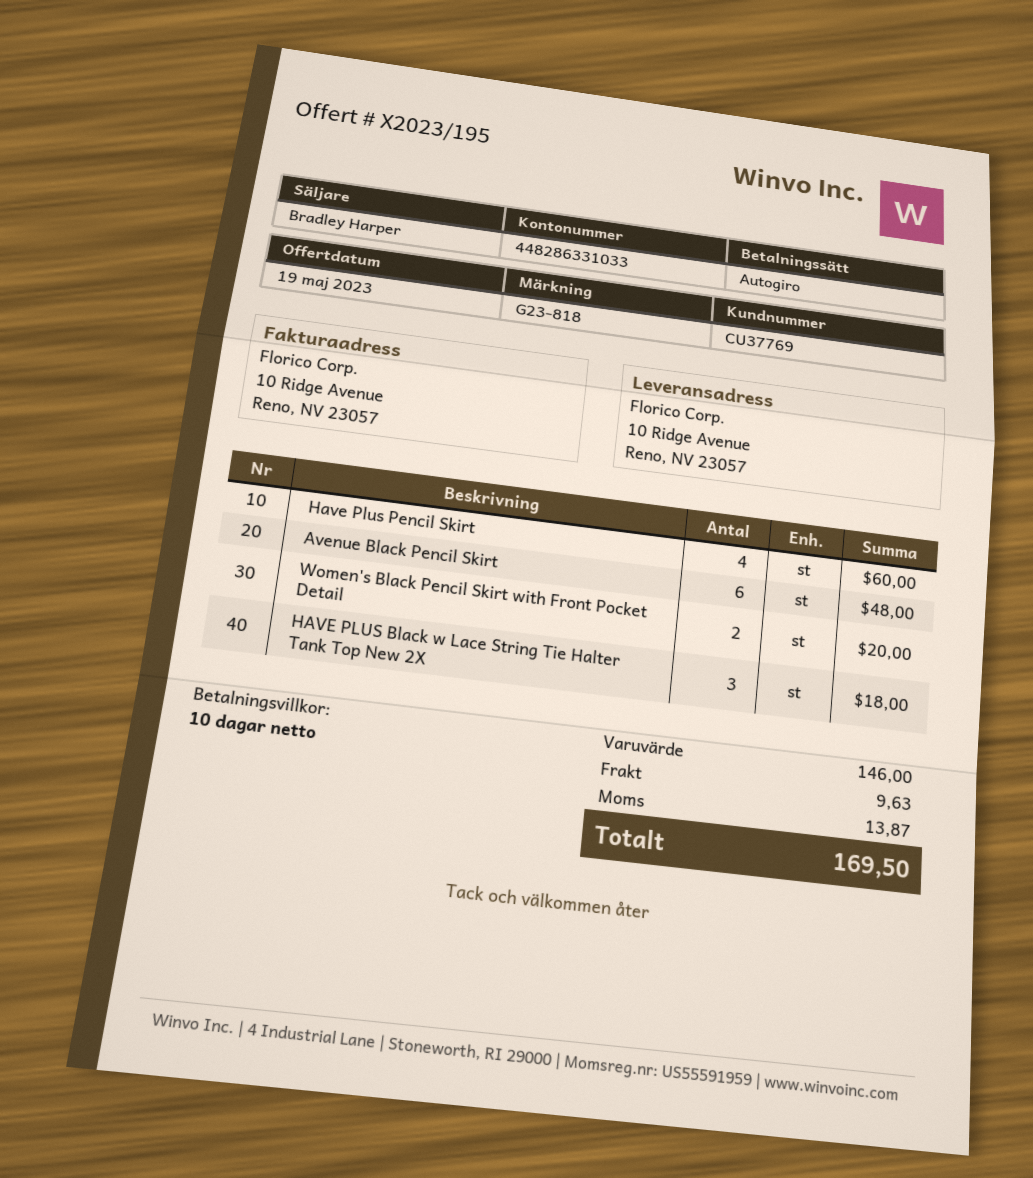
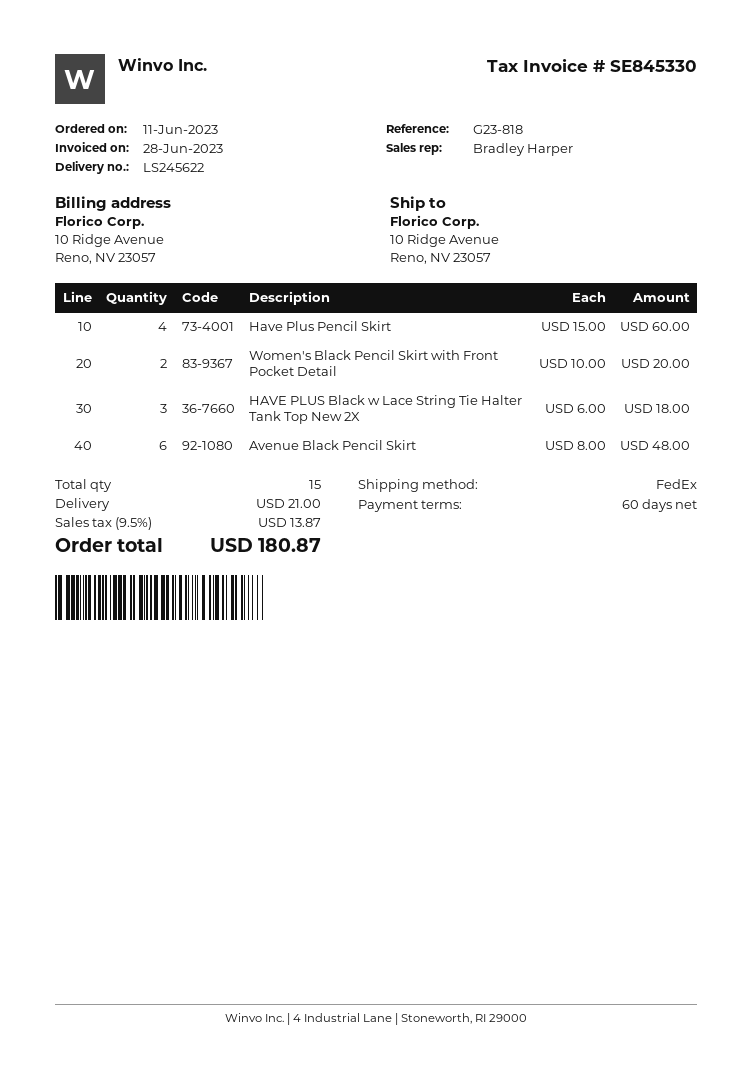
payment terms: 10 days -> 60 days
shipping: 9.63 -> 21.00
total: 169.50 -> 180.87

